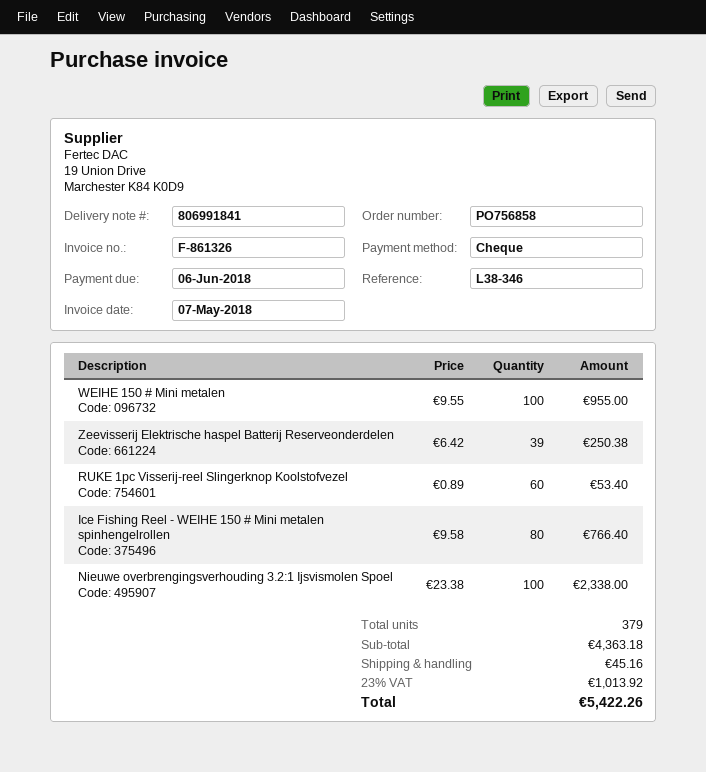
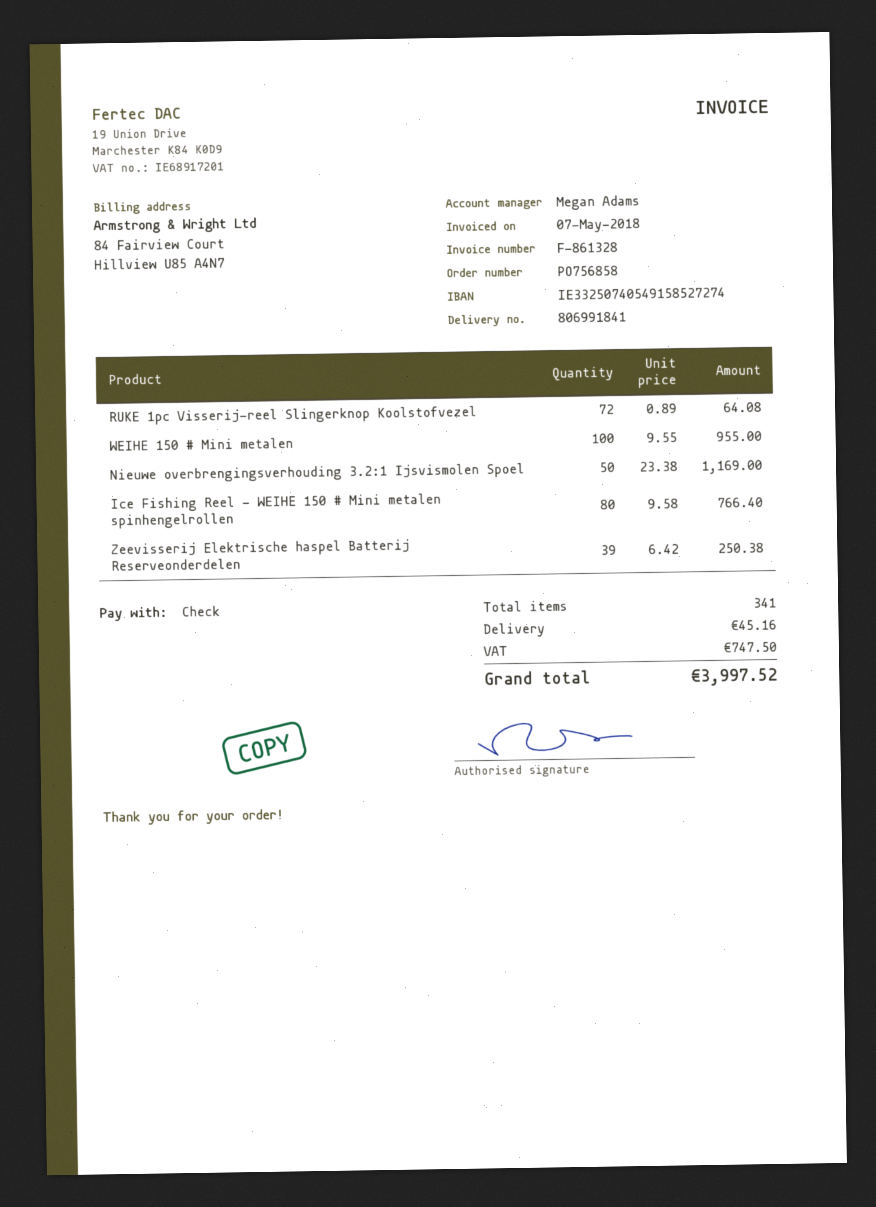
invoice number: F-861326 -> F-861328
RUKE 1pc Visserij-reel Slingerknop Koolstofvezel: 60 x 0.89 = 53.40 -> 72 x 0.89 = 64.08
Nieuwe overbrengingsverhouding 3.2:1 Ijsvismolen Spoel: 100 x 23.38 = 2338.00 -> 50 x 23.38 = 1169.00
total quantity: 379 -> 341
tax: 1013.92 -> 747.50
total: 5422.26 -> 3997.52

